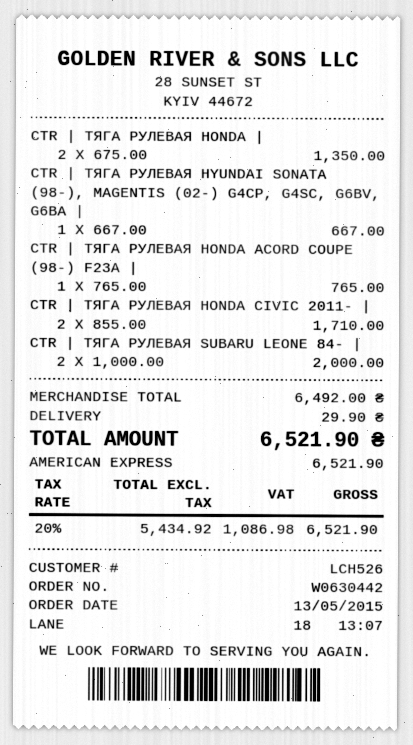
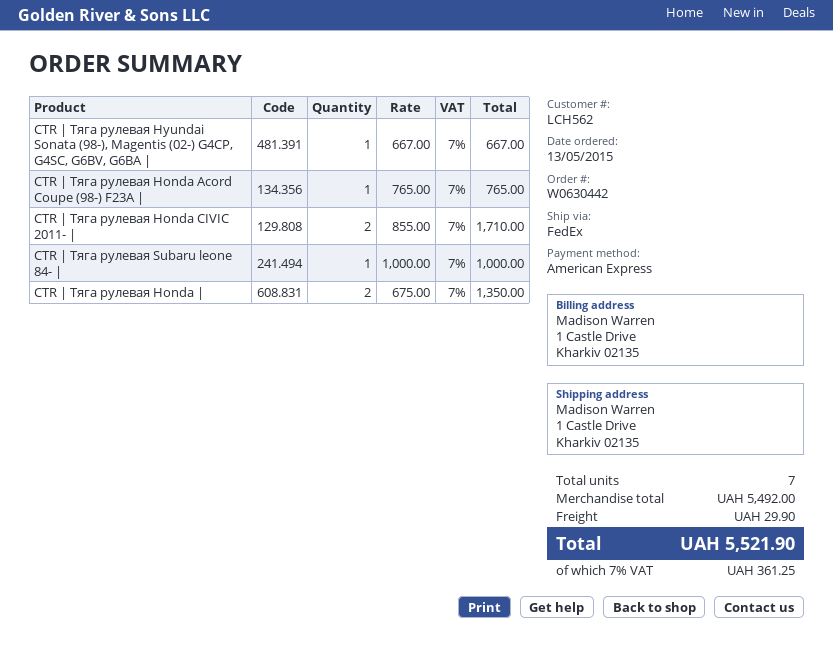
customer number: LCH526 -> LCH562
CTR | ТЯГА РУЛЕВАЯ SUBARU LEONE 84- |: 2 x 1000.00 = 2000.00 -> 1 x 1000.00 = 1000.00
subtotal: 6492.00 -> 5492.00
tax: 20% = 1086.98 -> 7% = 361.25
total: 6521.90 -> 5521.90

